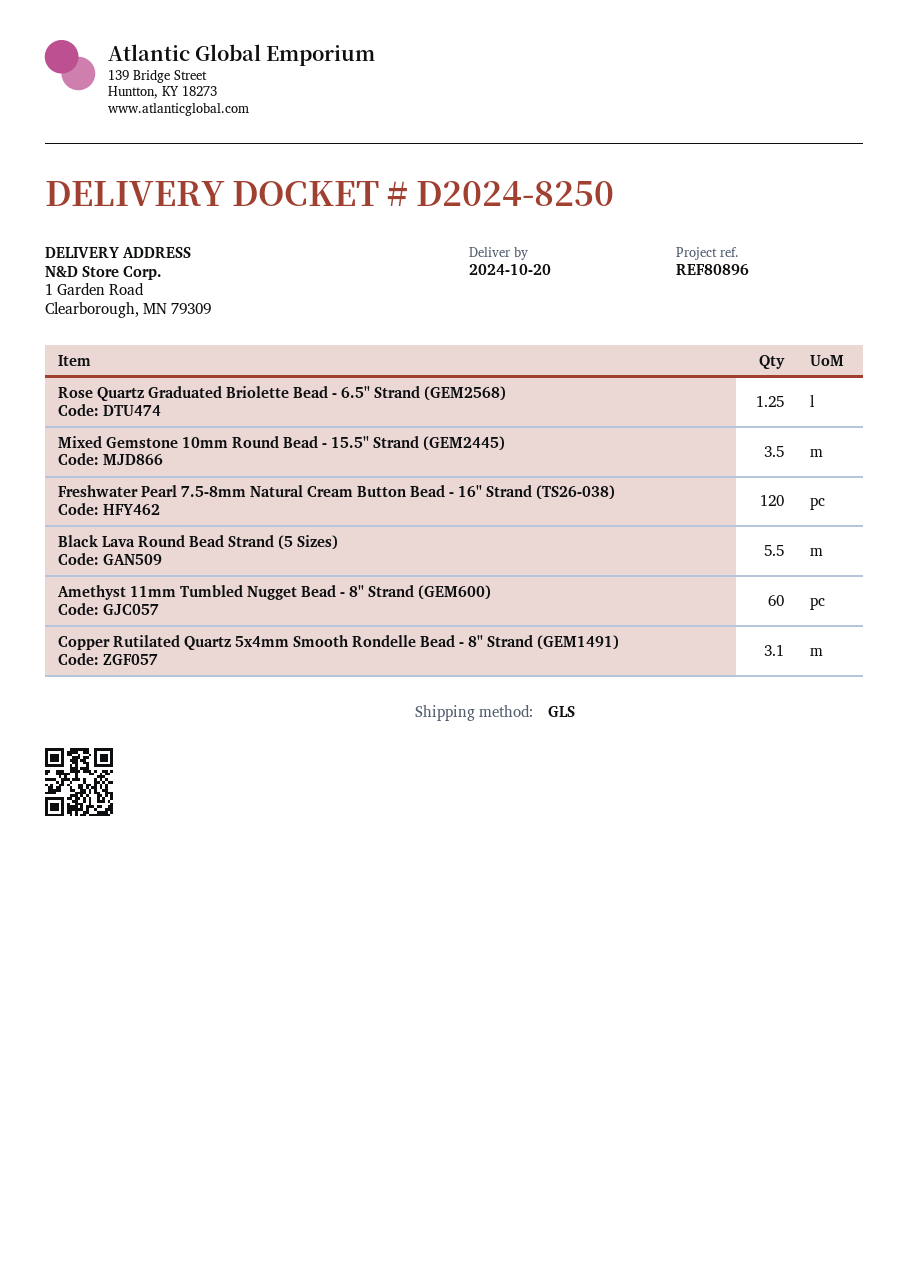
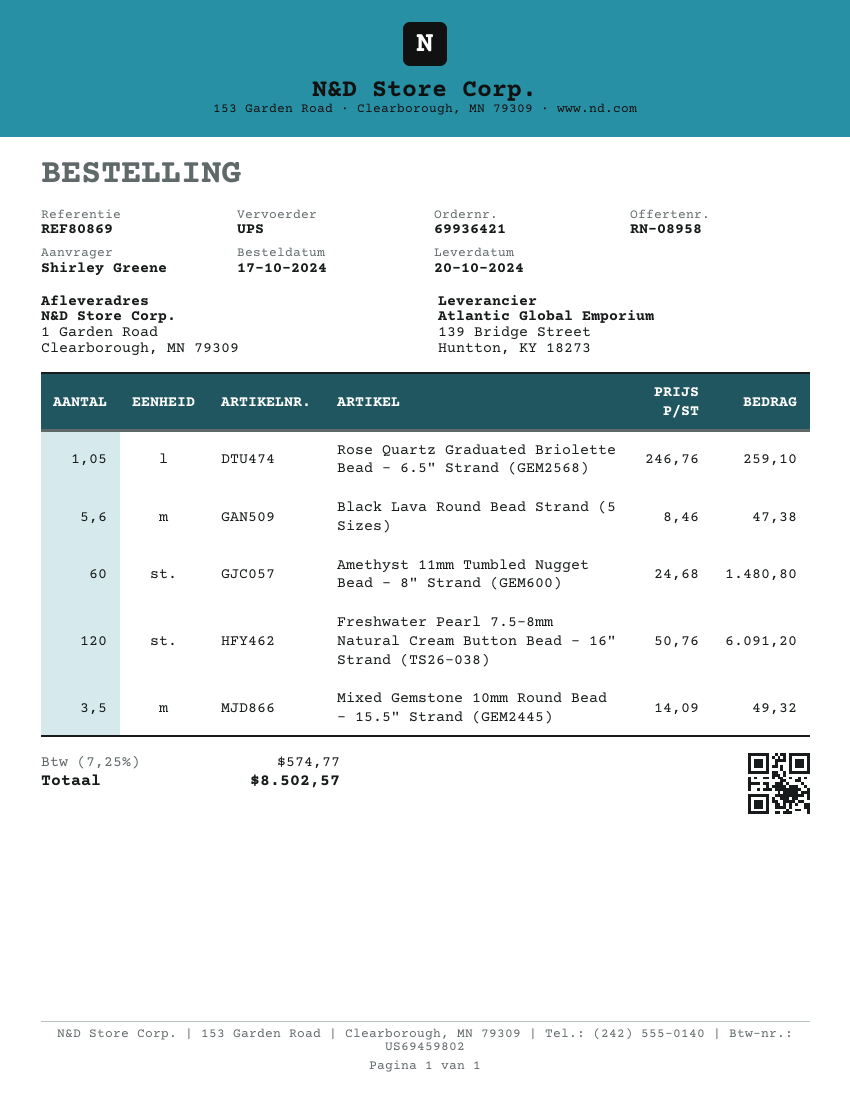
reference: REF80896 -> REF80869
shipping method: GLS -> UPS
Rose Quartz Graduated Briolette Bead - 6.5" Strand (GEM2568): 1.25 -> 1.05
Black Lava Round Bead Strand (5 Sizes): 5.5 -> 5.6
Copper Rutilated Quartz 5x4mm Smooth Rondelle Bead - 8" Strand (GEM1491): 3.1 -> none

